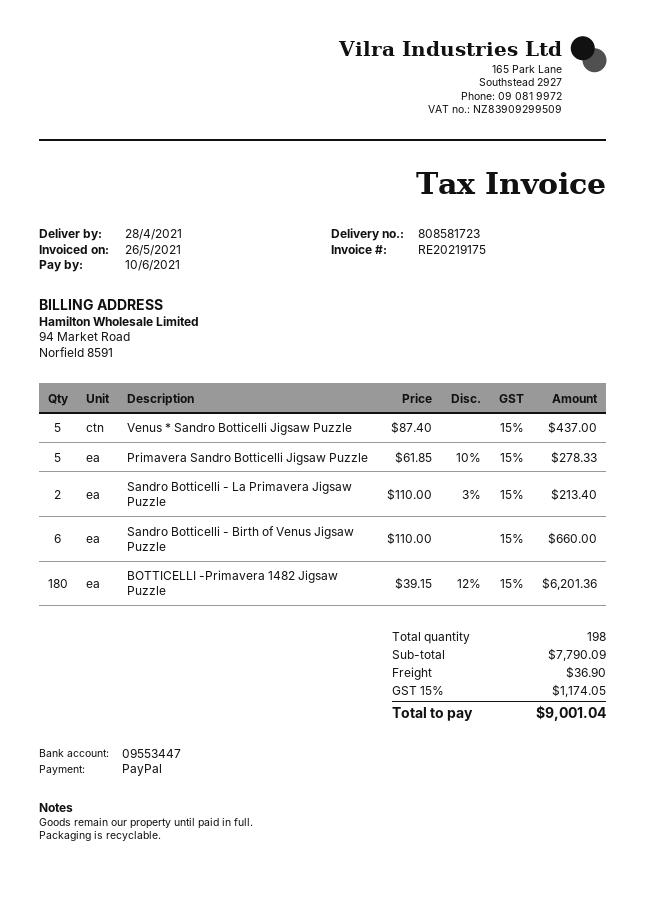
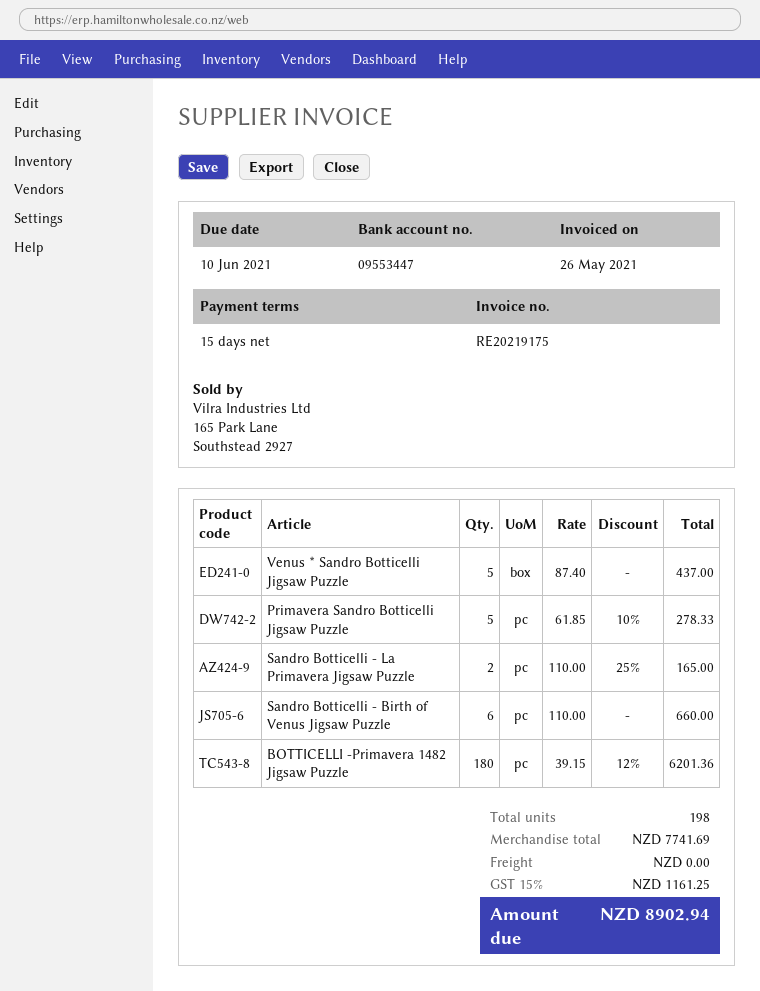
Sandro Botticelli - La Primavera Jigsaw Puzzle: 2 x 110.00 - 3% = 213.40 -> 2 x 110.00 - 25% = 165.00
subtotal: 7790.09 -> 7741.69
shipping: 36.90 -> 0.00
tax: 15% = 1174.05 -> 15% = 1161.25
total: 9001.04 -> 8902.94

